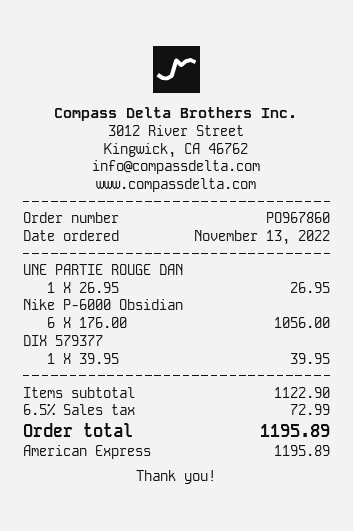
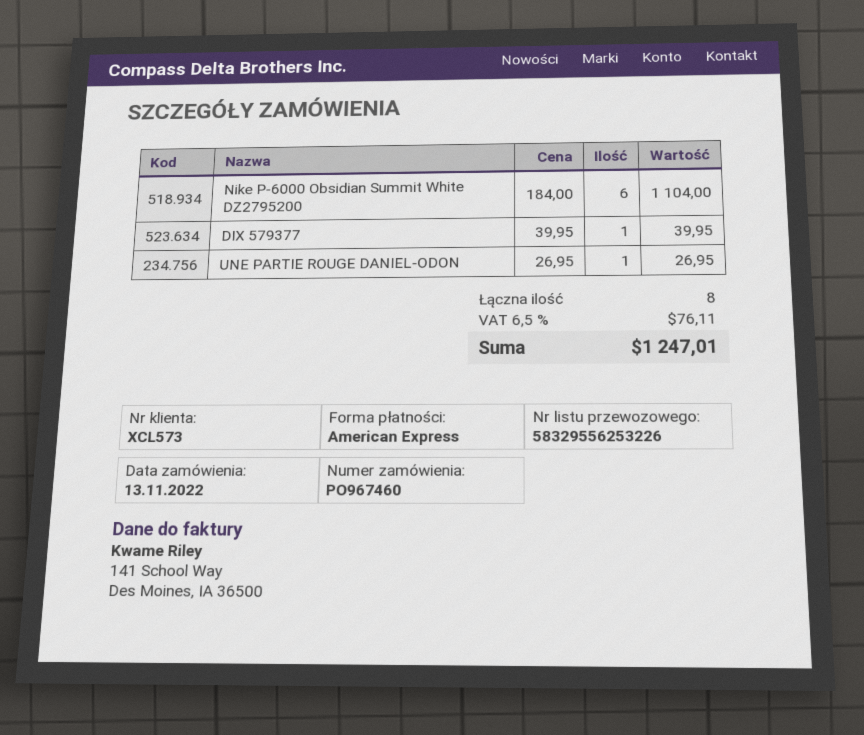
order number: PO967860 -> PO967460
Nike P-6000 Obsidian: 6 x 176.00 = 1056.00 -> 6 x 184.00 = 1104.00
tax: 6.5% = 72.99 -> 6.5% = 76.11
total: 1195.89 -> 1247.01

